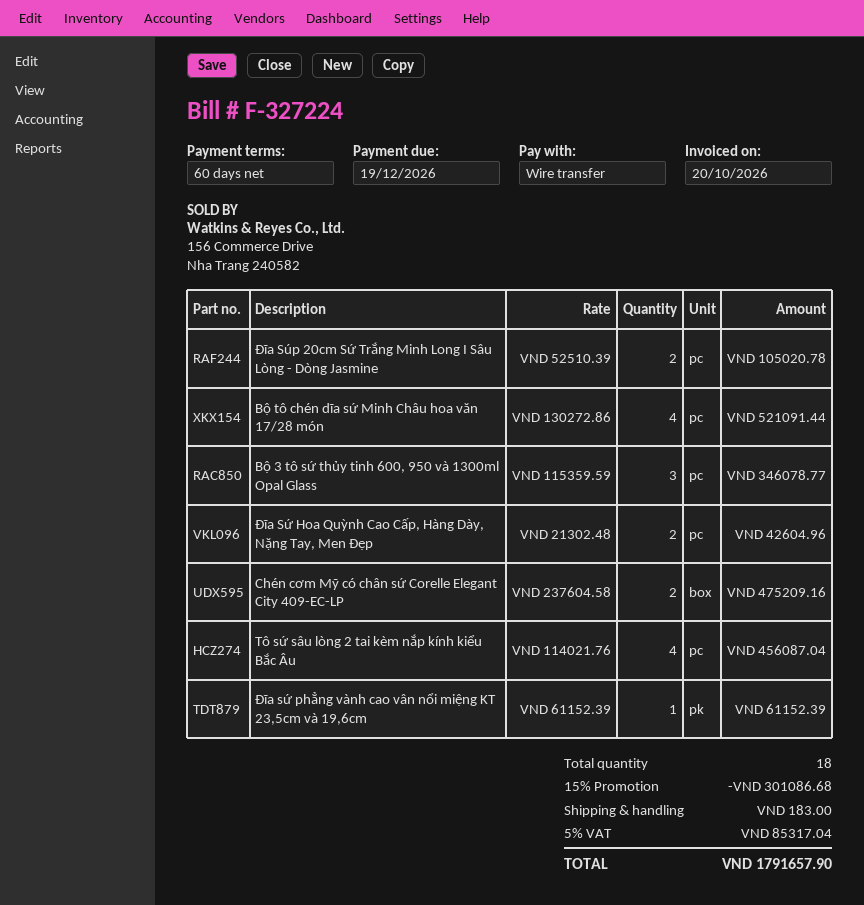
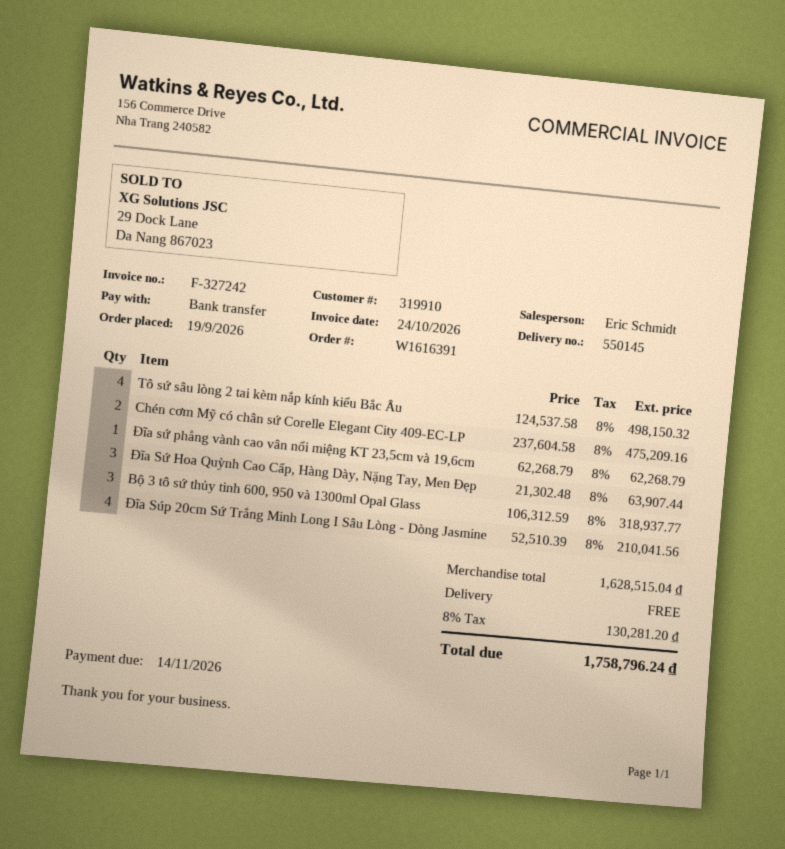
invoice number: F-327224 -> F-327242
invoice date: 2026-10-20 -> 2026-10-24
due date: 2026-12-19 -> 2026-11-14
Đĩa Súp 20cm Sứ Trắng Minh Long I Sâu Lòng - Dòng Jasmine: 2 x 52510.39 = 105020.78 -> 4 x 52510.39 = 210041.56
Bộ tô chén dĩa sứ Minh Châu hoa văn 17/28 món: 4 x 130272.86 = 521091.44 -> none
Bộ 3 tô sứ thủy tinh 600, 950 và 1300ml Opal Glass: 3 x 115359.59 = 346078.77 -> 3 x 106312.59 = 318937.77
Đĩa Sứ Hoa Quỳnh Cao Cấp, Hàng Dày, Nặng Tay, Men Đẹp: 2 x 21302.48 = 42604.96 -> 3 x 21302.48 = 63907.44
Tô sứ sâu lòng 2 tai kèm nắp kính kiểu Bắc Âu: 4 x 114021.76 = 456087.04 -> 4 x 124537.58 = 498150.32
Đĩa sứ phẳng vành cao vân nổi miệng KT 23,5cm và 19,6cm: 1 x 61152.39 = 61152.39 -> 1 x 62268.79 = 62268.79
discount: 15% = 301086.68 -> none
shipping: 183.00 -> 0.00
tax: 5% = 85317.04 -> 8% = 130281.20
total: 1791657.90 -> 1758796.24

